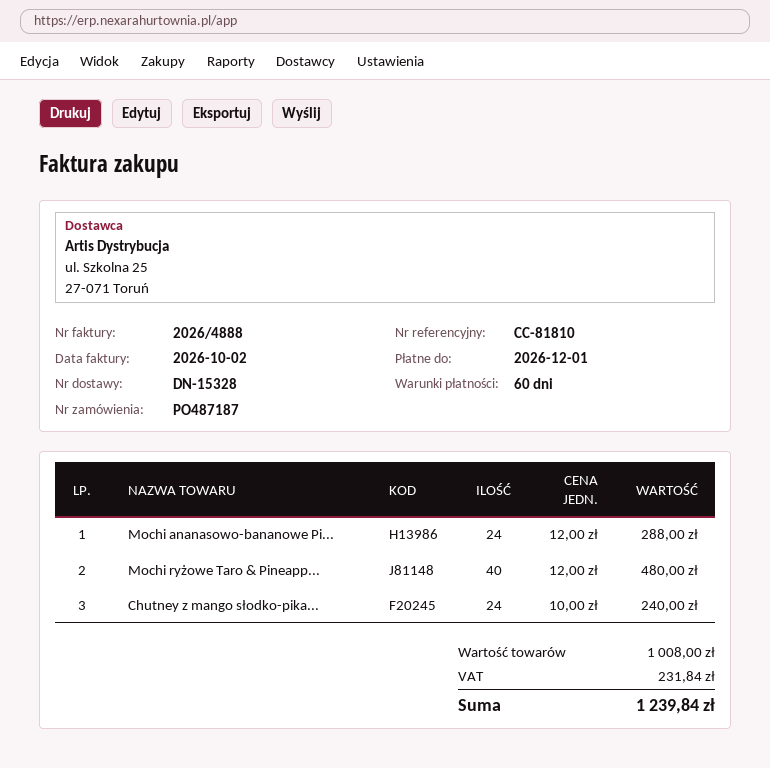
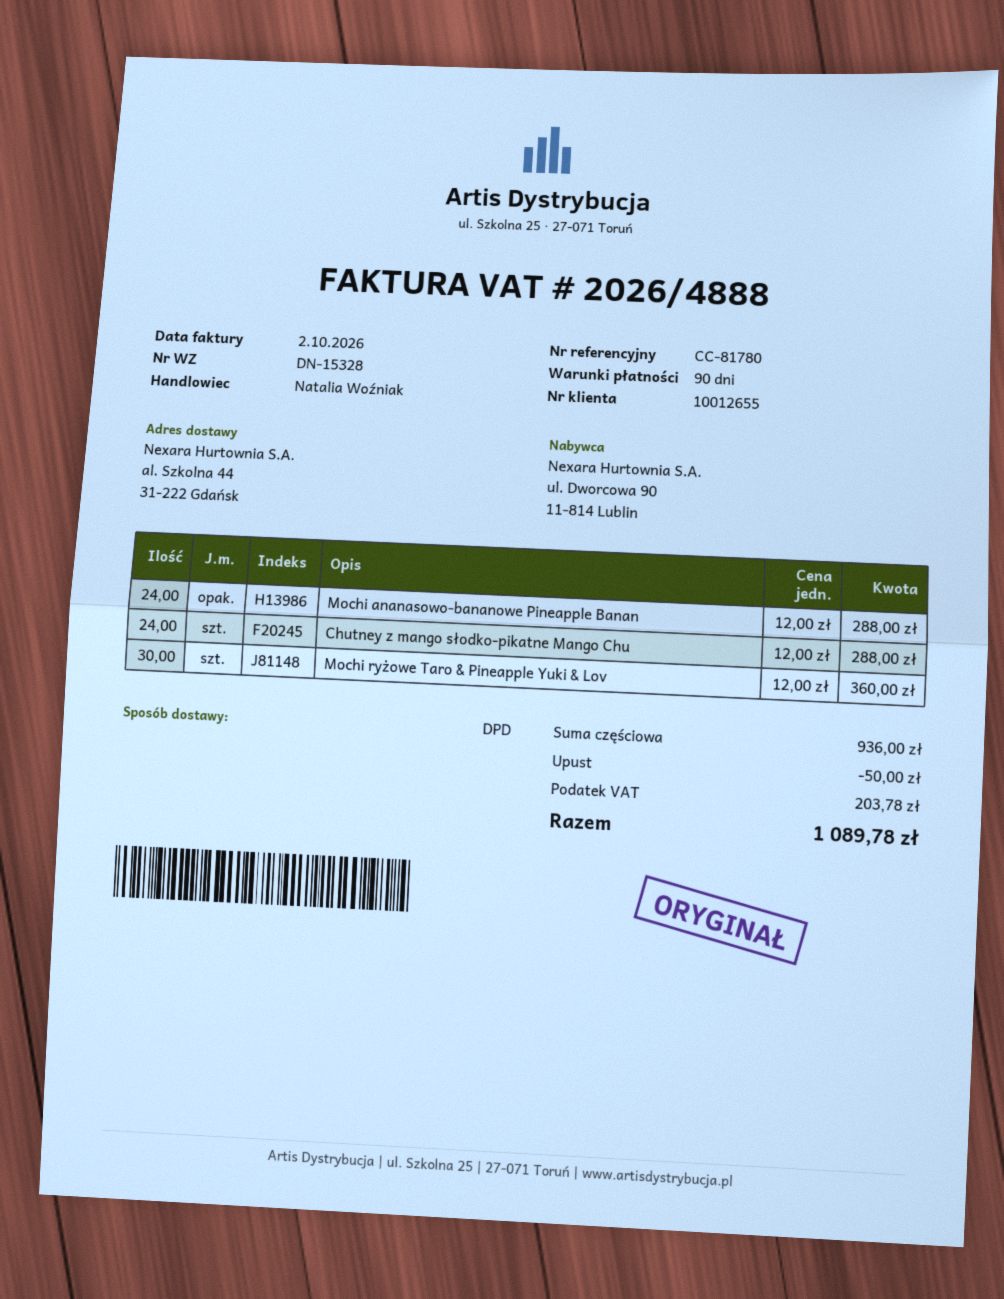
payment terms: 60 days -> 90 days
reference: CC-81810 -> CC-81780
Mochi ryżowe Taro & Pineapp...: 40 x 12.00 = 480.00 -> 30 x 12.00 = 360.00
Chutney z mango słodko-pika...: 24 x 10.00 = 240.00 -> 24 x 12.00 = 288.00
subtotal: 1008.00 -> 936.00
discount: none -> 50.00
tax: 231.84 -> 203.78
total: 1239.84 -> 1089.78

